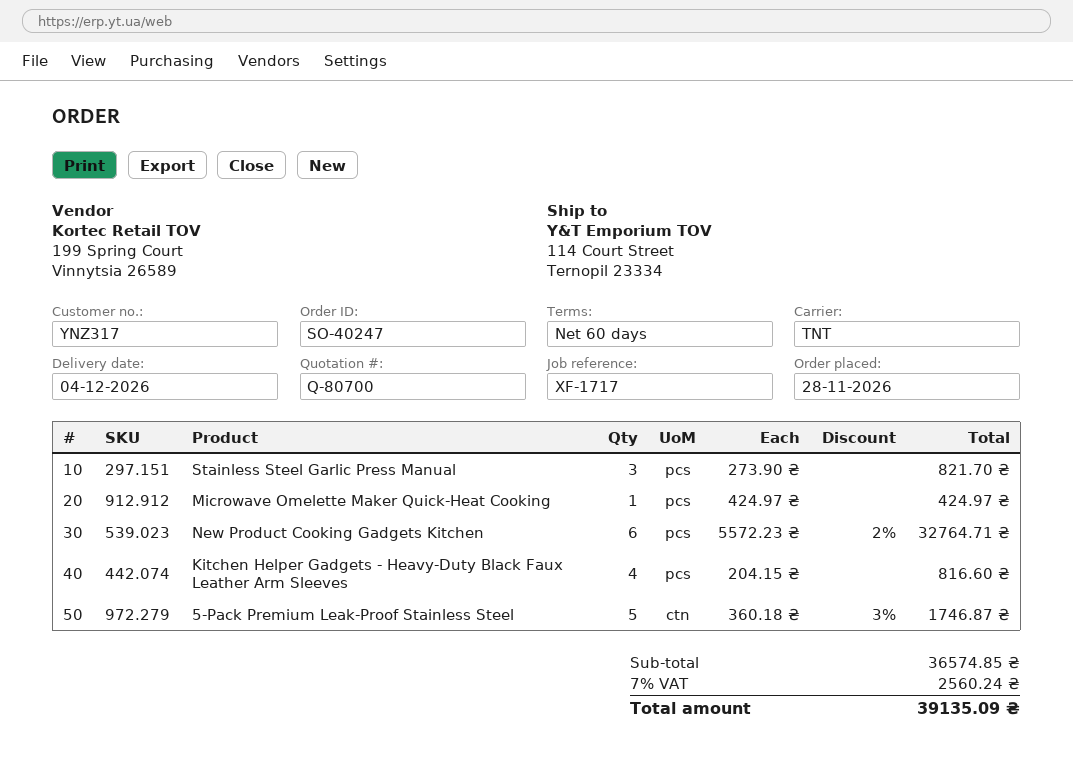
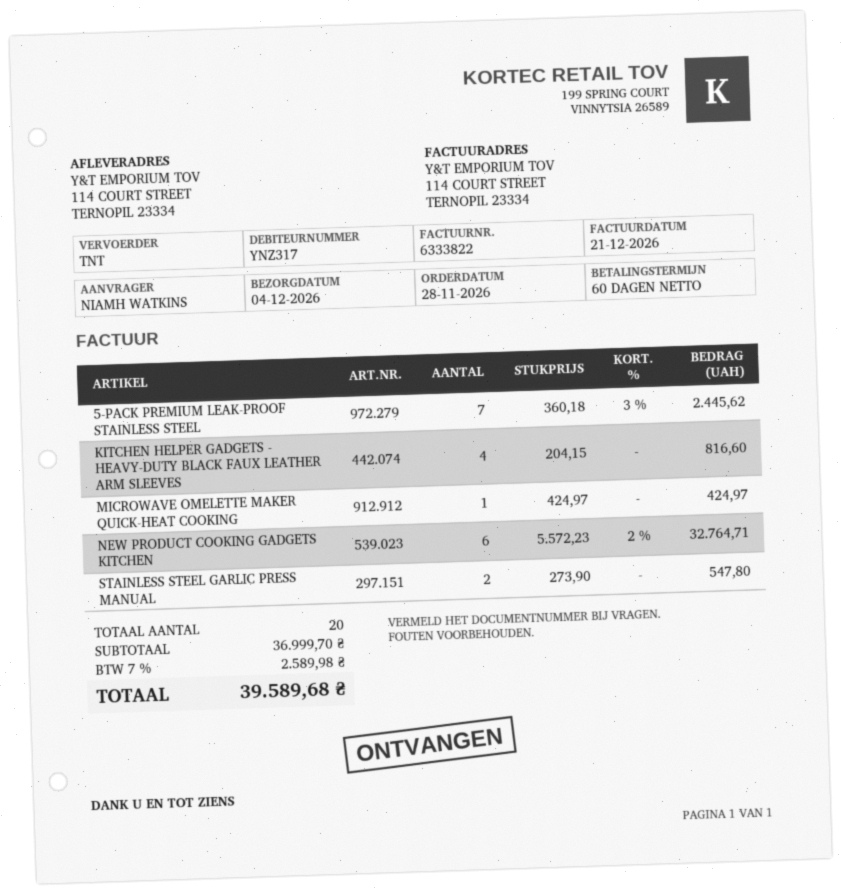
Stainless Steel Garlic Press Manual: 3 x 273.90 = 821.70 -> 2 x 273.90 = 547.80
5‑Pack Premium Leak‑Proof Stainless Steel: 5 x 360.18 - 3% = 1746.87 -> 7 x 360.18 - 3% = 2445.62
subtotal: 36574.85 -> 36999.70
tax: 7% = 2560.24 -> 7% = 2589.98
total: 39135.09 -> 39589.68

